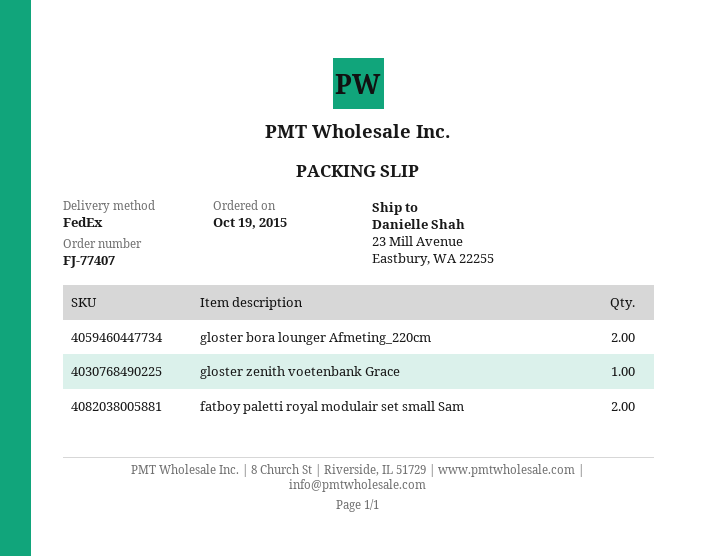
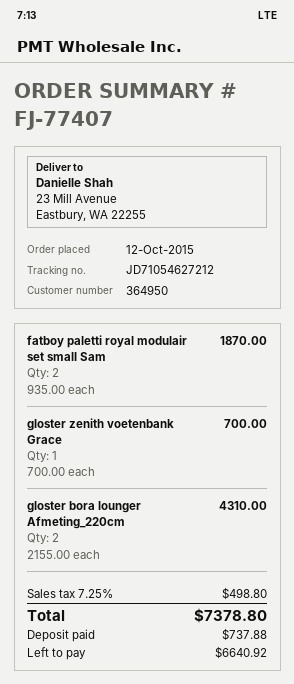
order date: 2015-10-19 -> 2015-10-12

